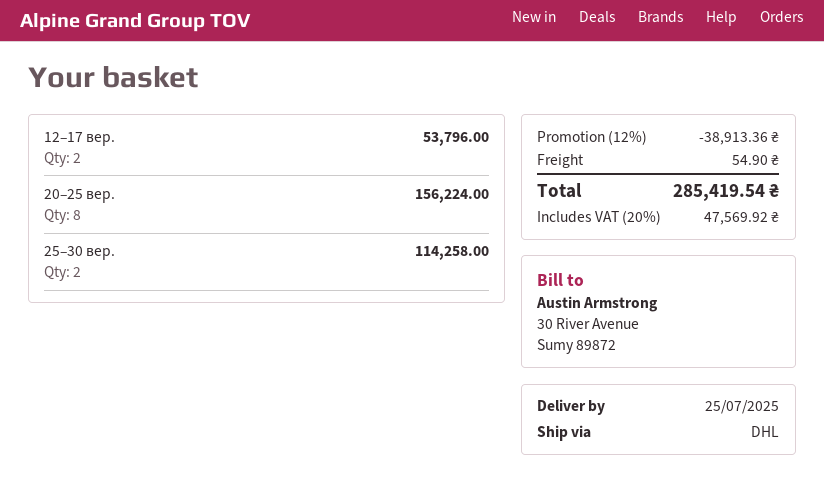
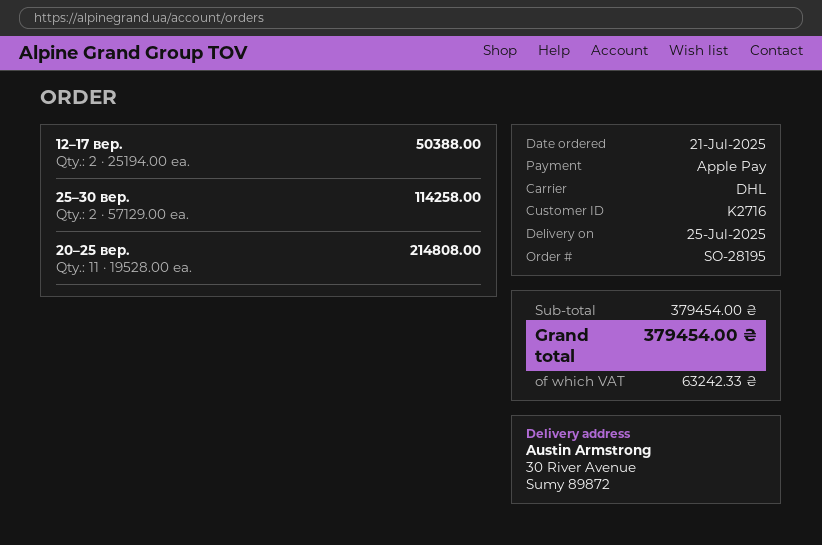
12–17 вер.: 2 for 53796.00 -> 2 for 50388.00
20–25 вер.: 8 for 156224.00 -> 11 for 214808.00
discount: 12% = 38913.36 -> none
shipping: 54.90 -> none
tax: 47569.92 -> 63242.33
total: 285419.54 -> 379454.00

